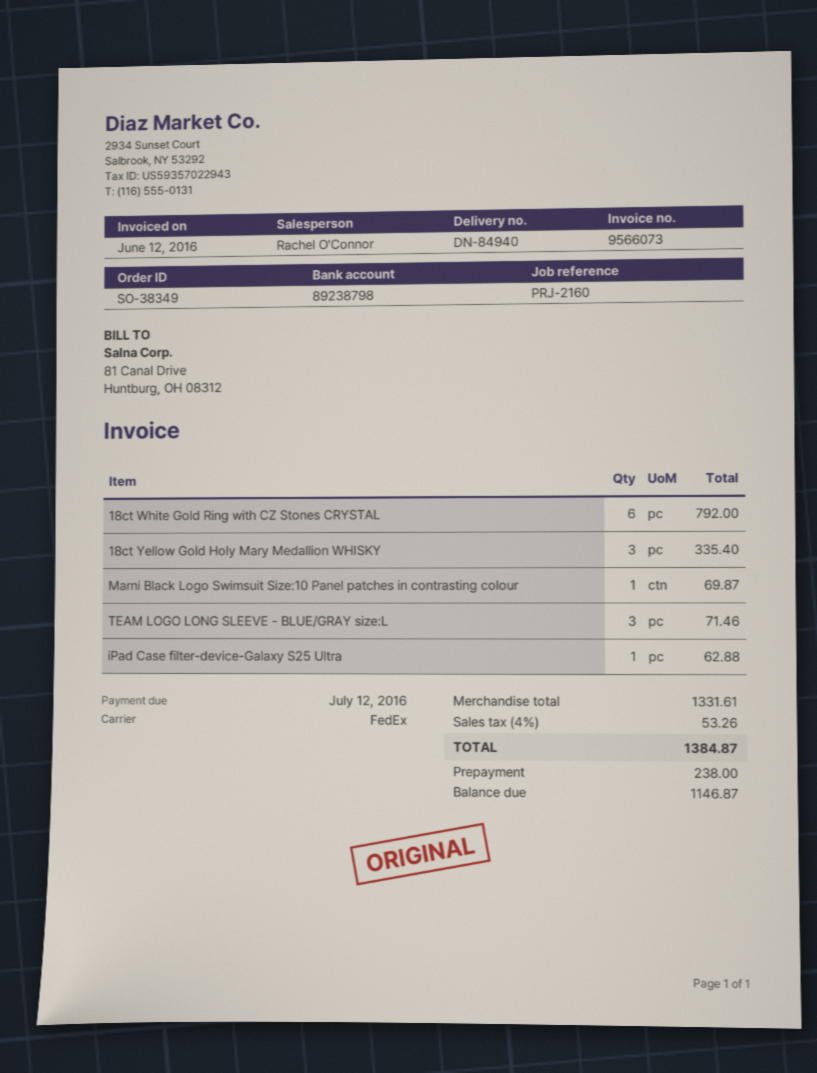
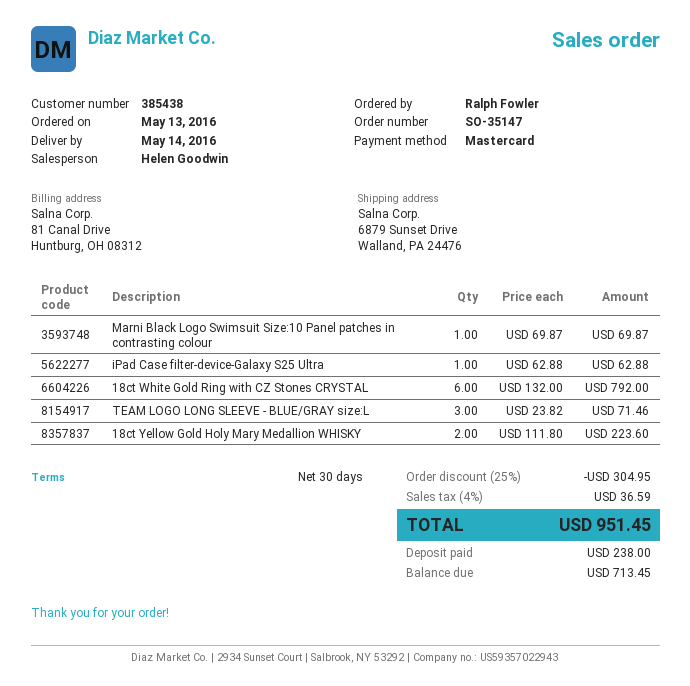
order number: SO-38349 -> SO-35147
sales rep: Rachel O'Connor -> Helen Goodwin
18ct Yellow Gold Holy Mary Medallion WHISKY: 3 for 335.40 -> 2 for 223.60
discount: none -> 25% = 304.95
tax: 4% = 53.26 -> 4% = 36.59
total: 1384.87 -> 951.45
balance: 1146.87 -> 713.45

